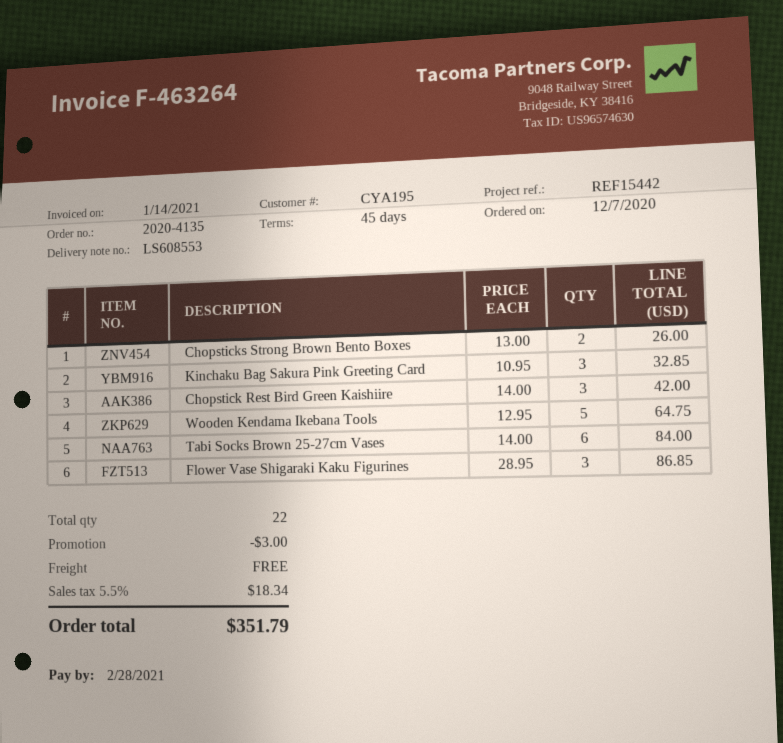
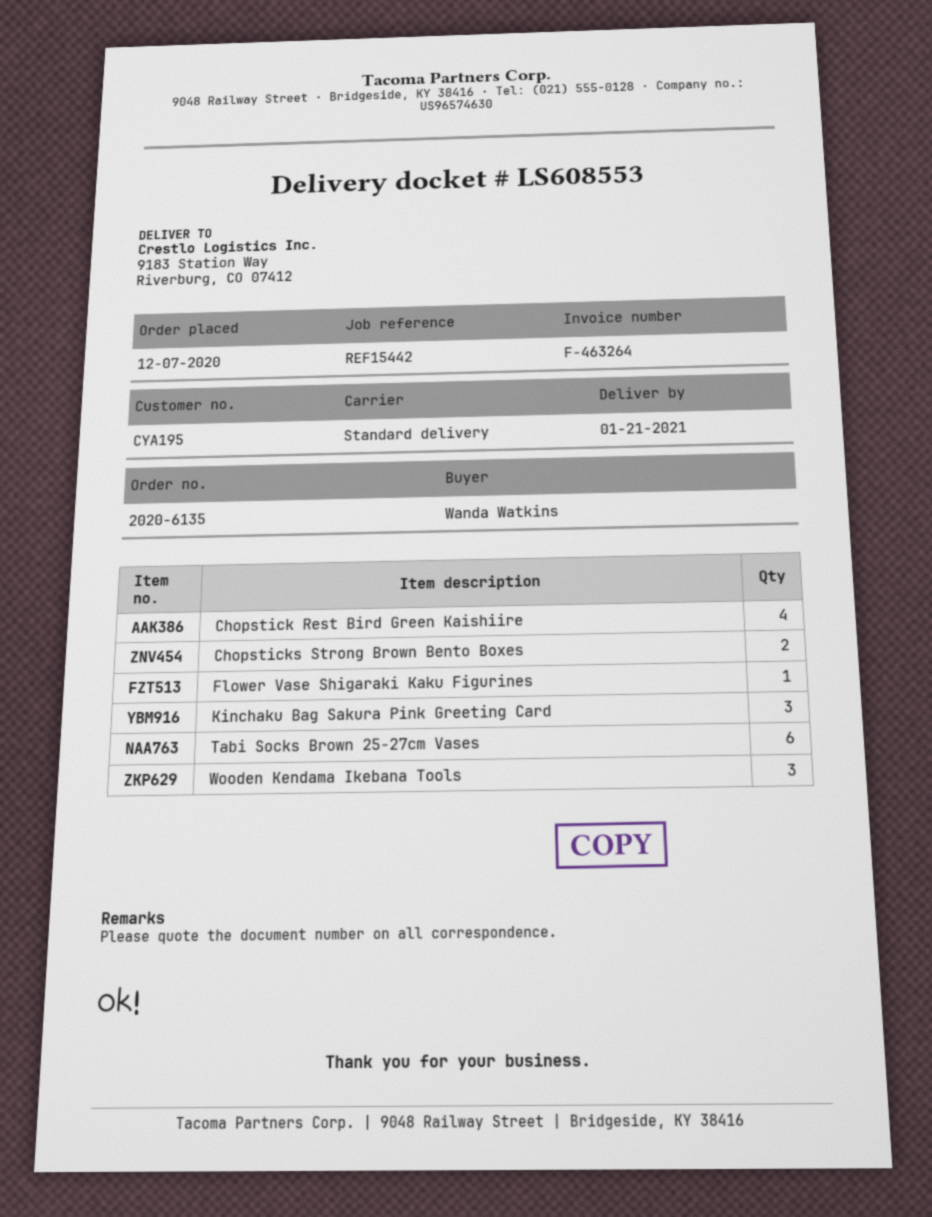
order number: 2020-4135 -> 2020-6135
Chopstick Rest Bird Green Kaishiire: 3 -> 4
Wooden Kendama Ikebana Tools: 5 -> 3
Flower Vase Shigaraki Kaku Figurines: 3 -> 1

